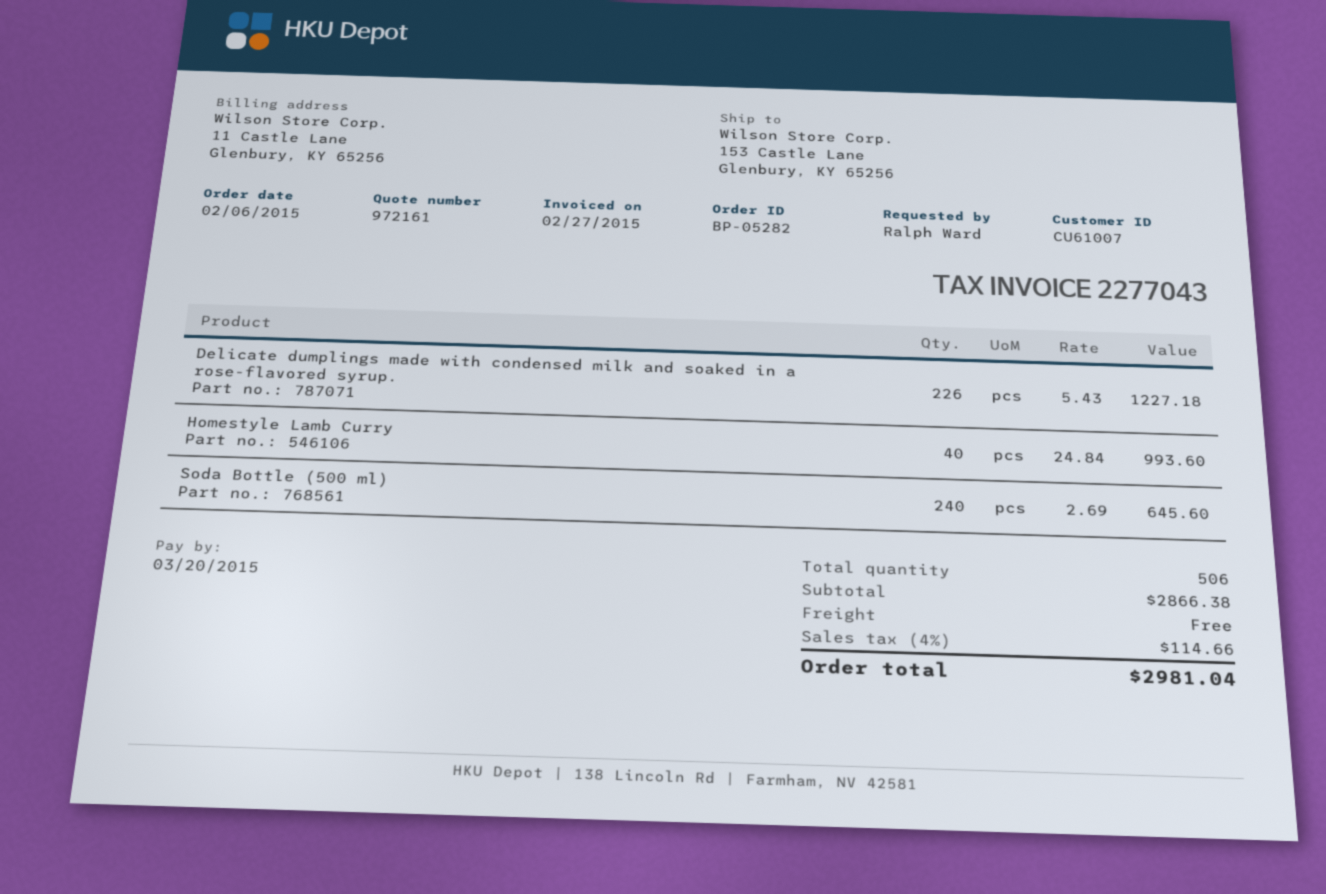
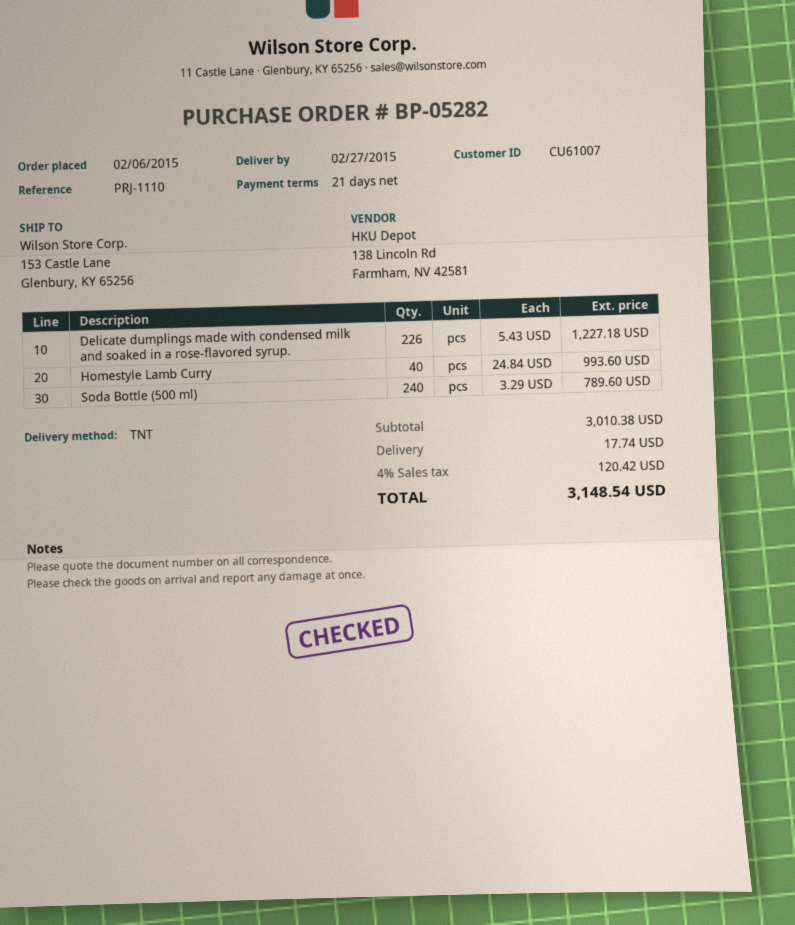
Soda Bottle (500 ml): 240 x 2.69 = 645.60 -> 240 x 3.29 = 789.60
subtotal: 2866.38 -> 3010.38
shipping: 0.00 -> 17.74
tax: 4% = 114.66 -> 4% = 120.42
total: 2981.04 -> 3148.54

